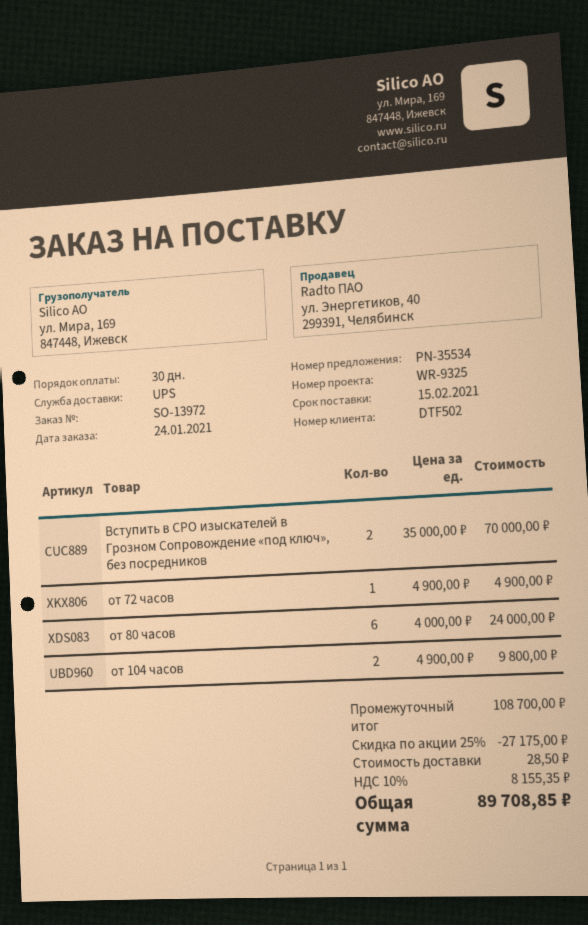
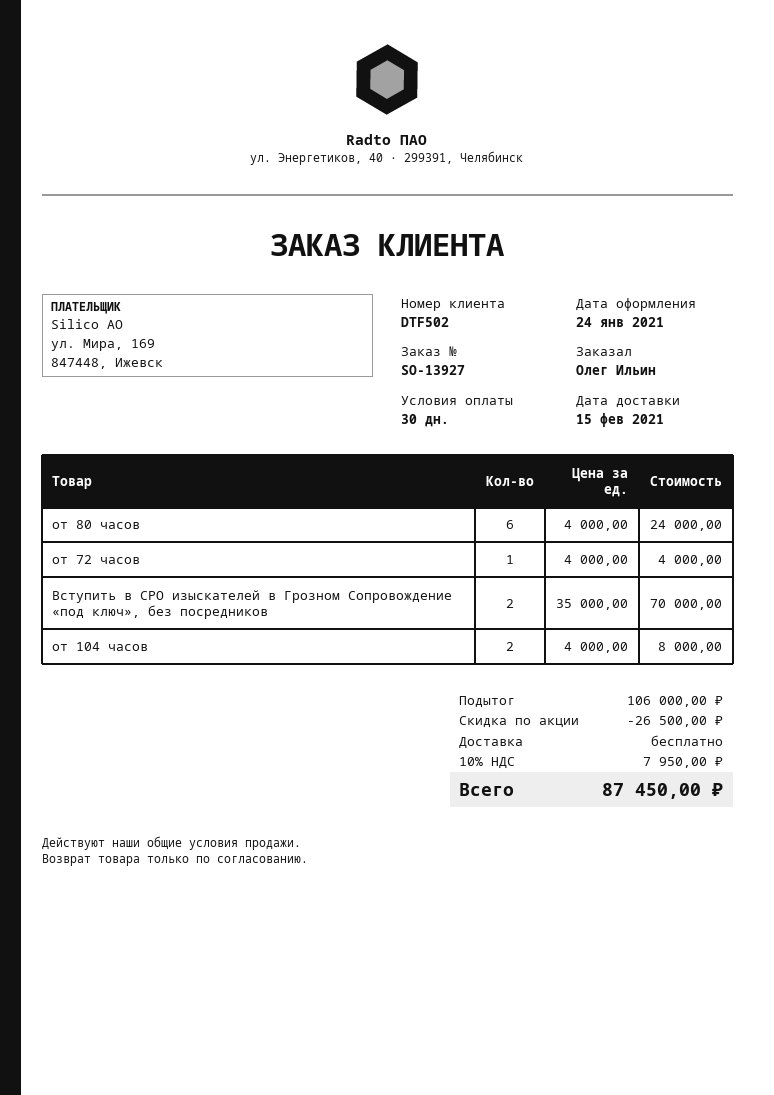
order number: SO-13972 -> SO-13927
от 72 часов: 1 x 4900.00 = 4900.00 -> 1 x 4000.00 = 4000.00
от 104 часов: 2 x 4900.00 = 9800.00 -> 2 x 4000.00 = 8000.00
subtotal: 108700.00 -> 106000.00
discount: 27175.00 -> 26500.00
shipping: 28.50 -> 0.00
tax: 10% = 8155.35 -> 10% = 7950.00
total: 89708.85 -> 87450.00

